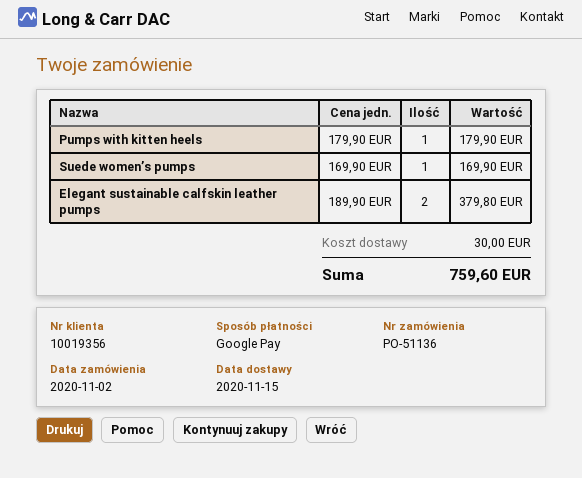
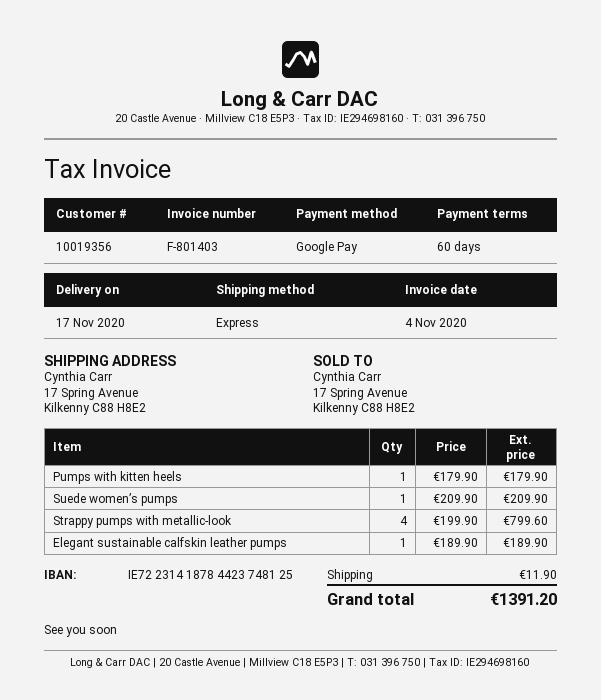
delivery date: 2020-11-15 -> 2020-11-17
Suede women’s pumps: 1 x 169.90 = 169.90 -> 1 x 209.90 = 209.90
Elegant sustainable calfskin leather pumps: 2 x 189.90 = 379.80 -> 1 x 189.90 = 189.90
Strappy pumps with metallic-look: none -> 4 x 199.90 = 799.60
shipping: 30.00 -> 11.90
total: 759.60 -> 1391.20

